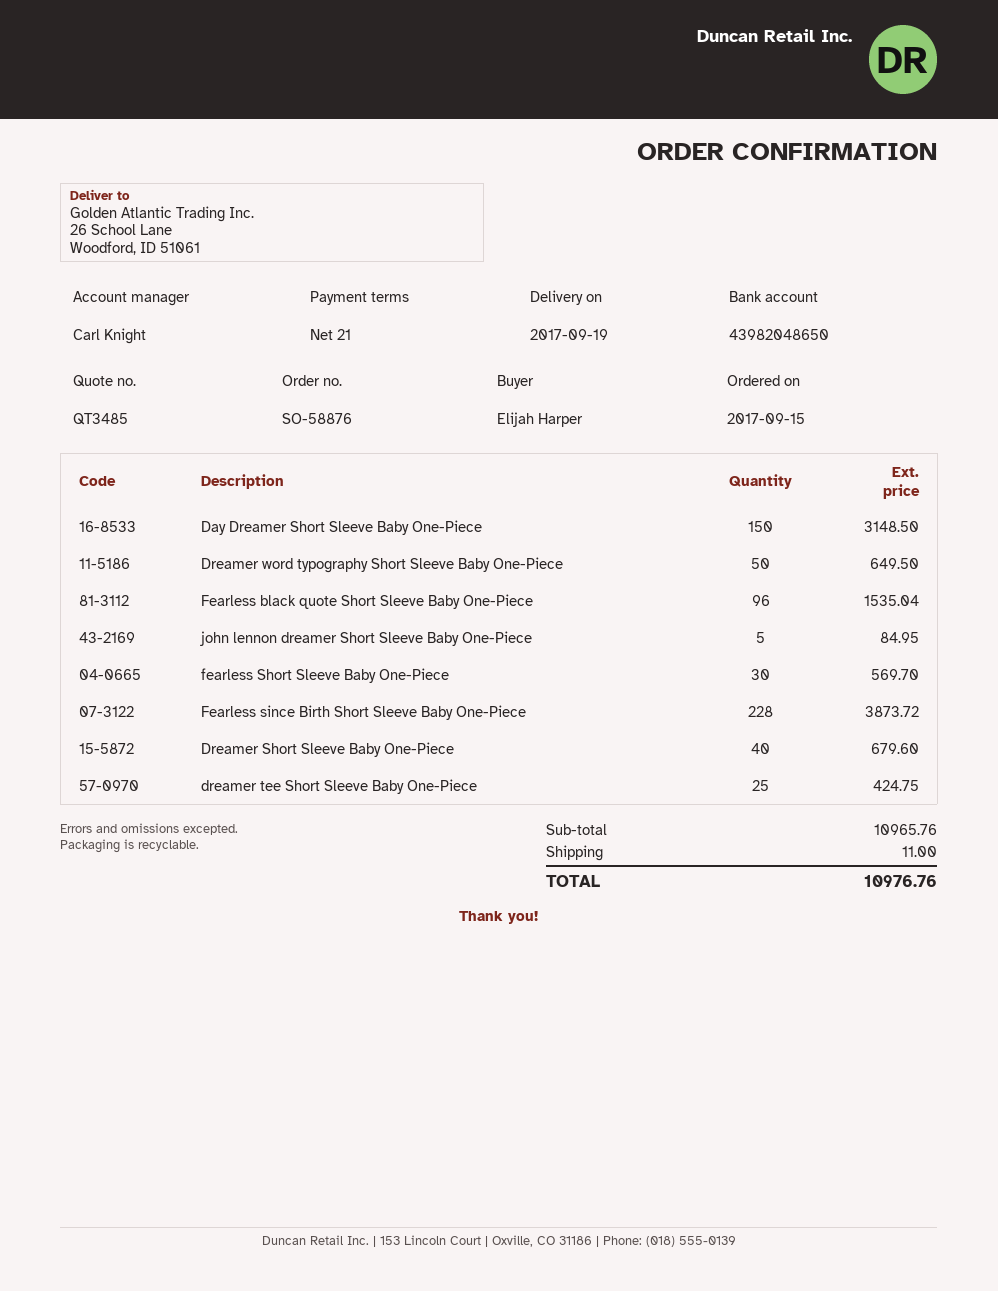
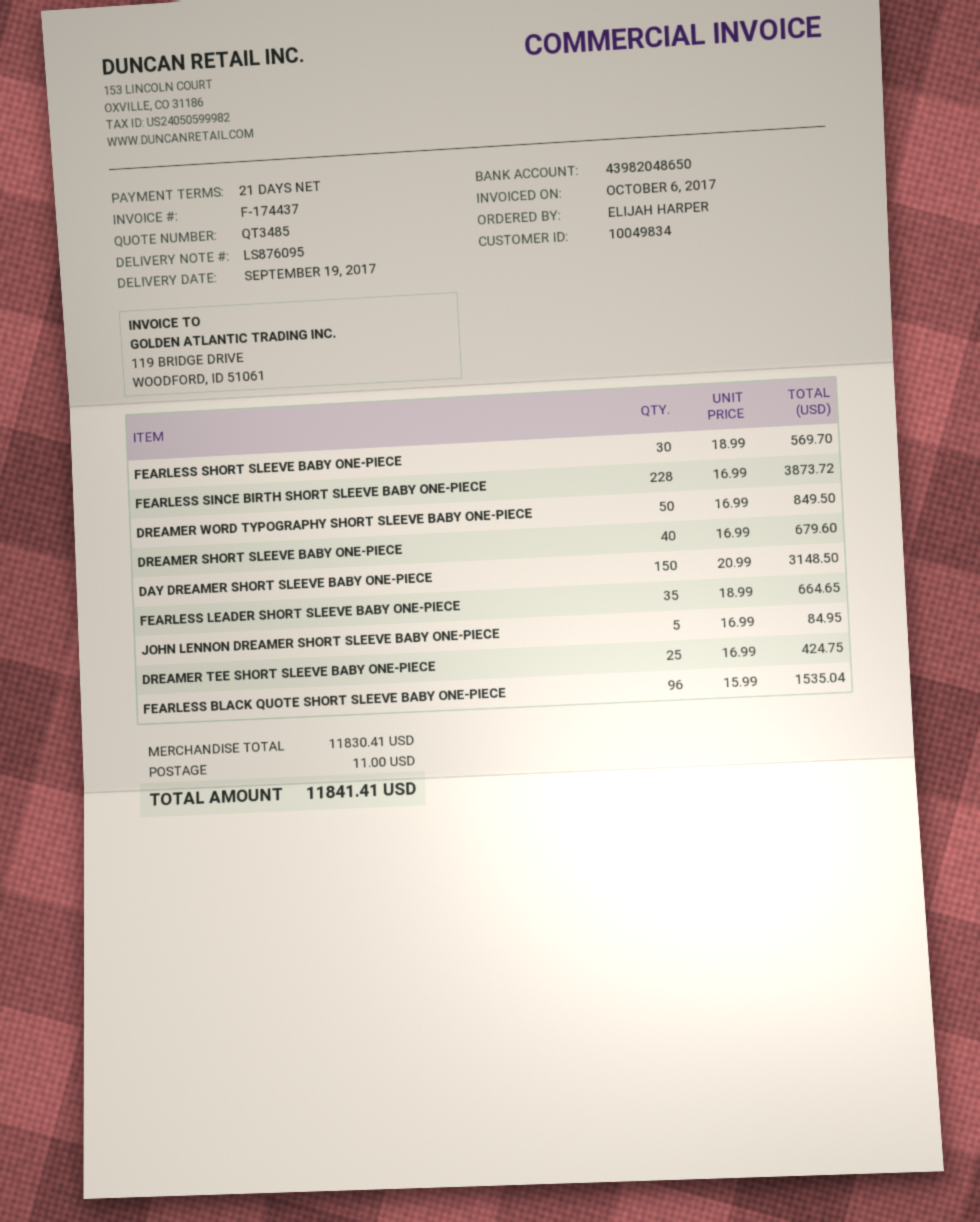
Dreamer word typography Short Sleeve Baby One-Piece: 50 for 649.50 -> 50 for 849.50
FEARLESS LEADER SHORT SLEEVE BABY ONE-PIECE: none -> 35 for 664.65
subtotal: 10965.76 -> 11830.41
total: 10976.76 -> 11841.41

